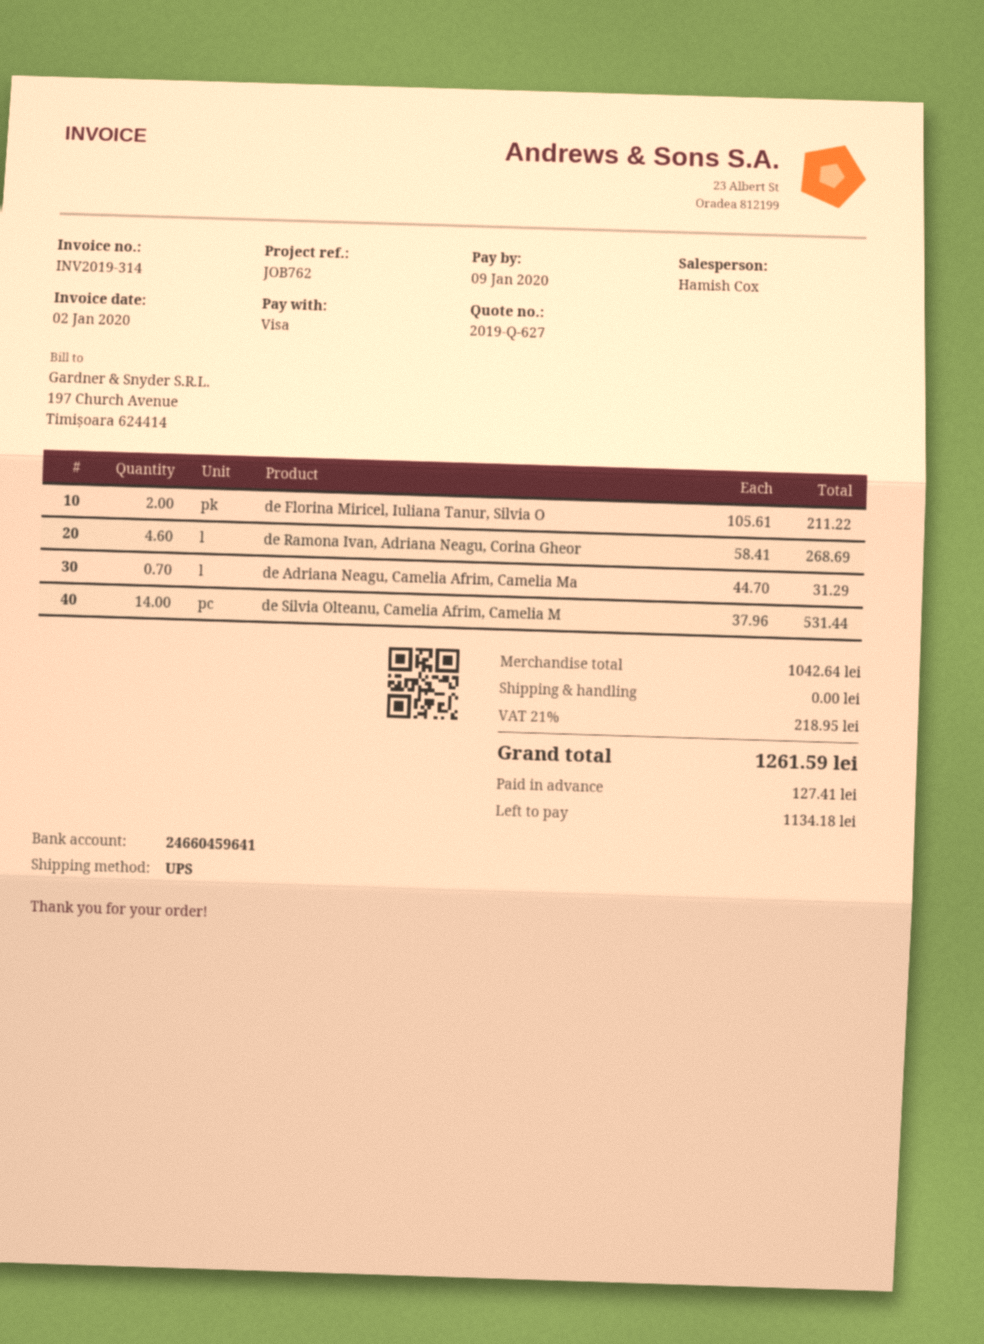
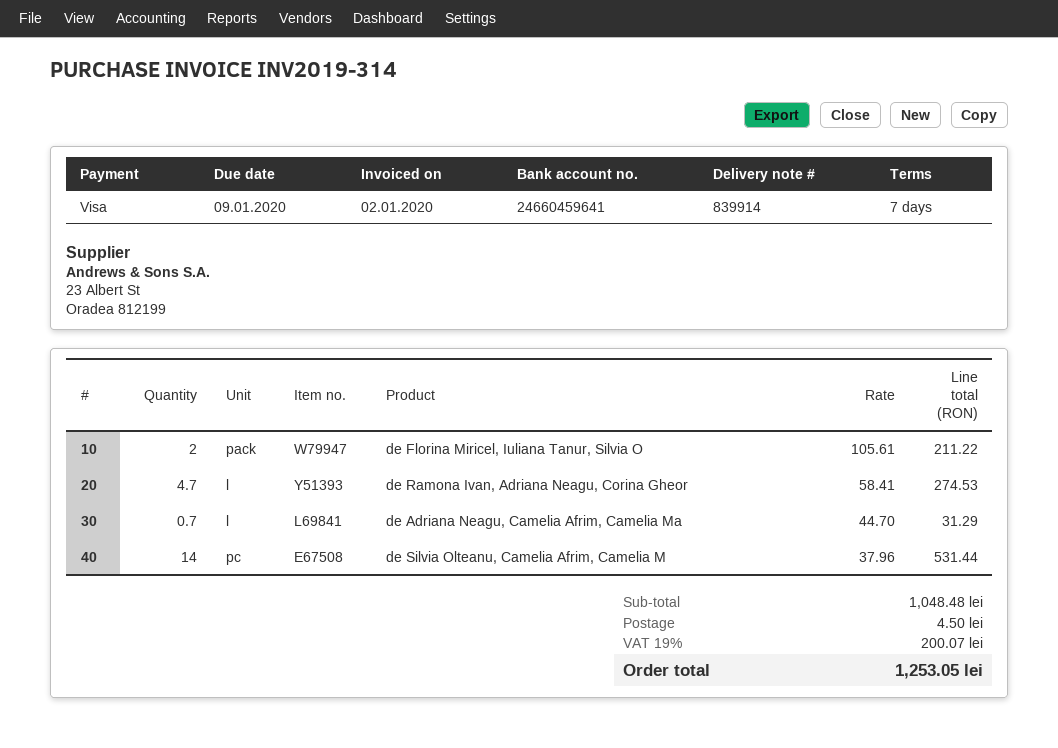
de Ramona Ivan, Adriana Neagu, Corina Gheor: 4.6 x 58.41 = 268.69 -> 4.7 x 58.41 = 274.53
subtotal: 1042.64 -> 1048.48
shipping: 0.00 -> 4.50
tax: 21% = 218.95 -> 19% = 200.07
total: 1261.59 -> 1253.05

